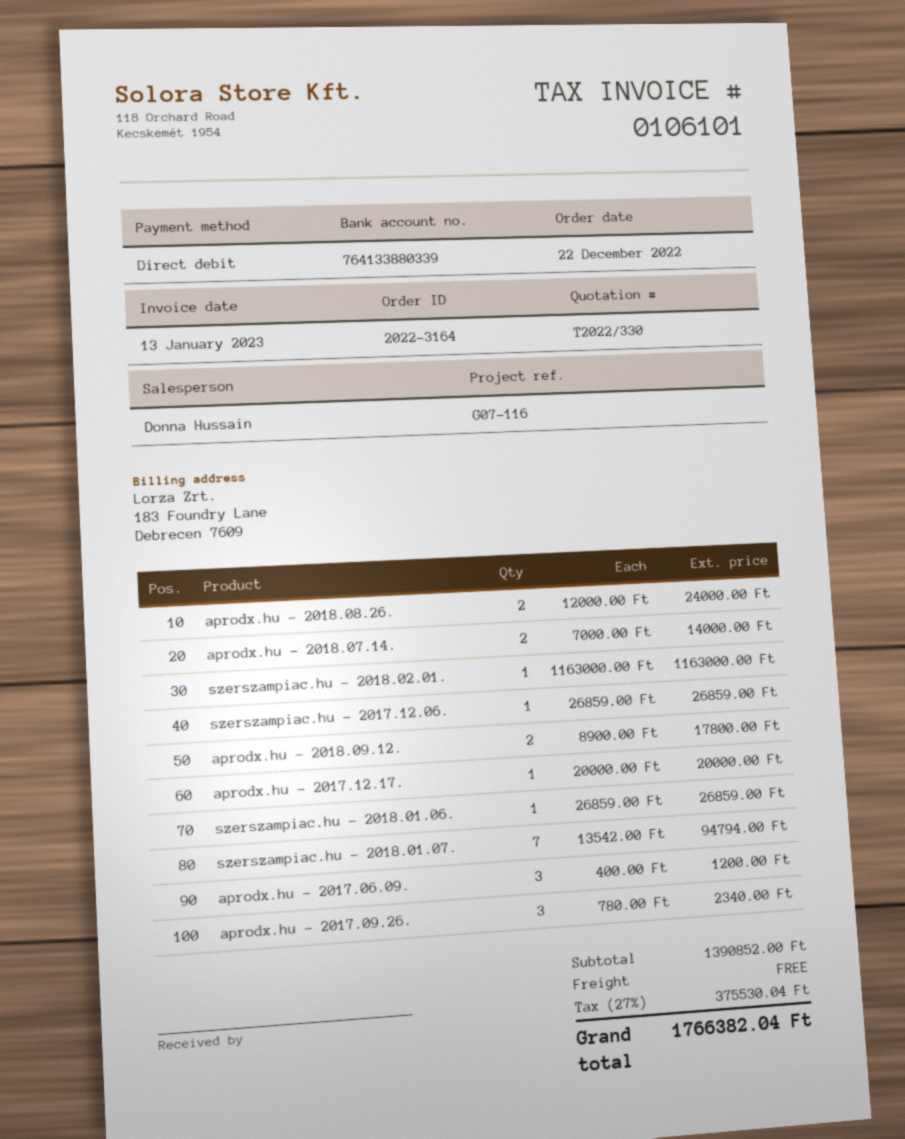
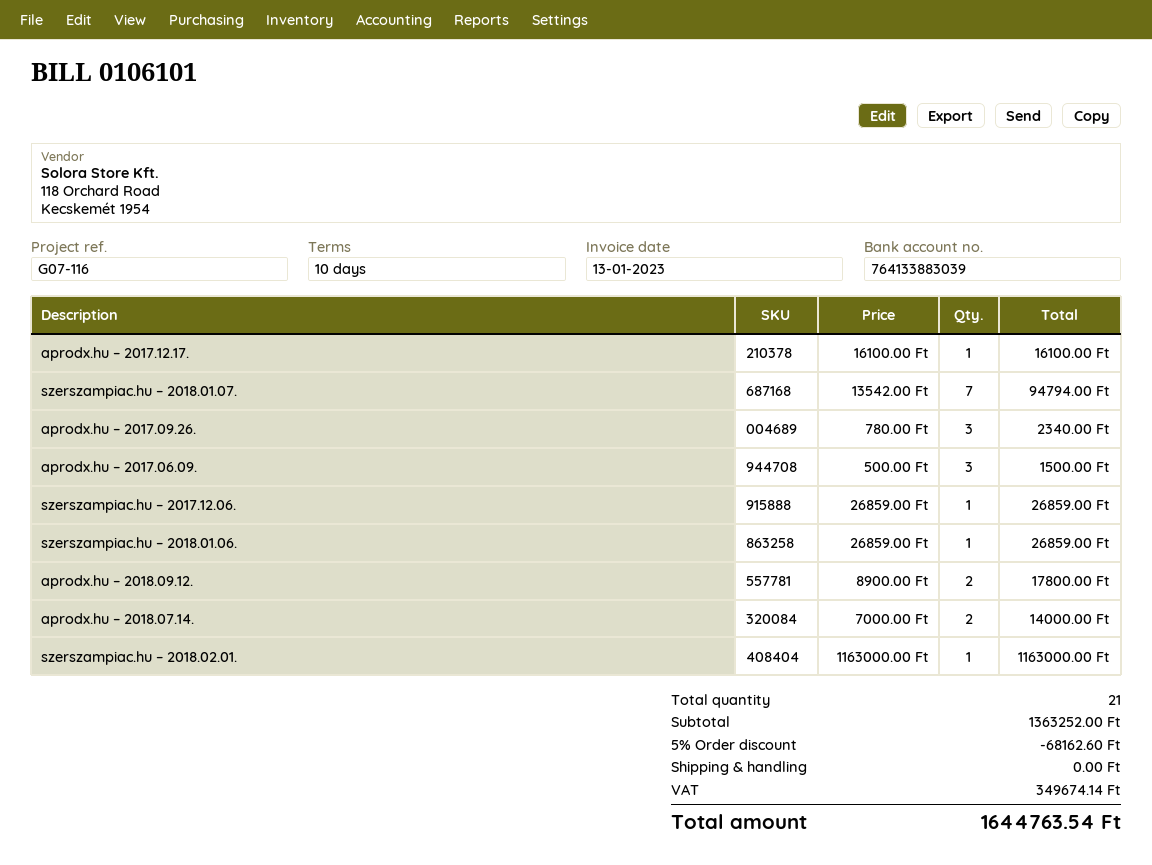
bank account: 764133880339 -> 764133883039
aprodx.hu – 2018.08.26.: 2 x 12000.00 = 24000.00 -> none
aprodx.hu – 2017.12.17.: 1 x 20000.00 = 20000.00 -> 1 x 16100.00 = 16100.00
aprodx.hu – 2017.06.09.: 3 x 400.00 = 1200.00 -> 3 x 500.00 = 1500.00
subtotal: 1390852.00 -> 1363252.00
discount: none -> 5% = 68162.60
tax: 375530.04 -> 349674.14
total: 1766382.04 -> 1644763.54

